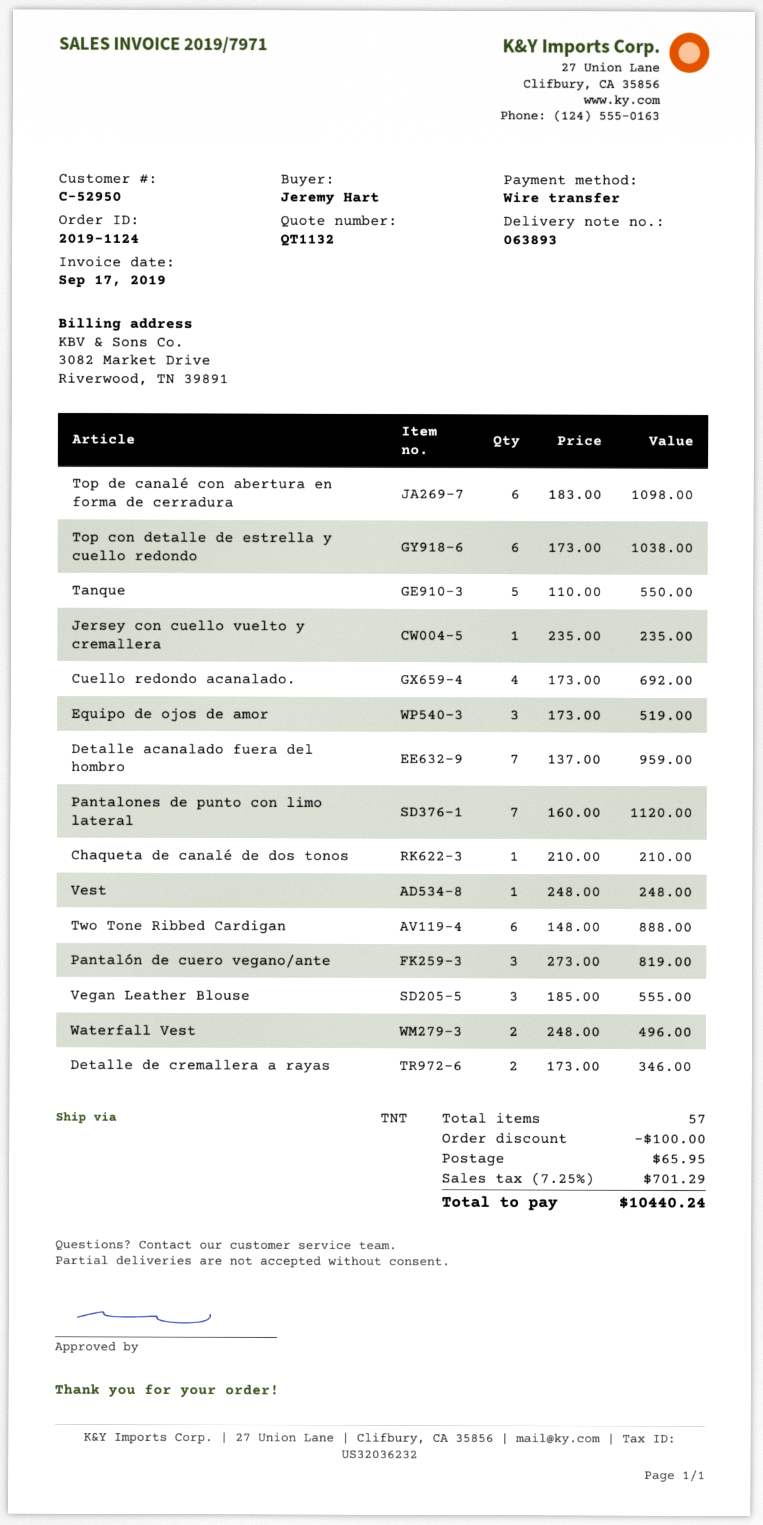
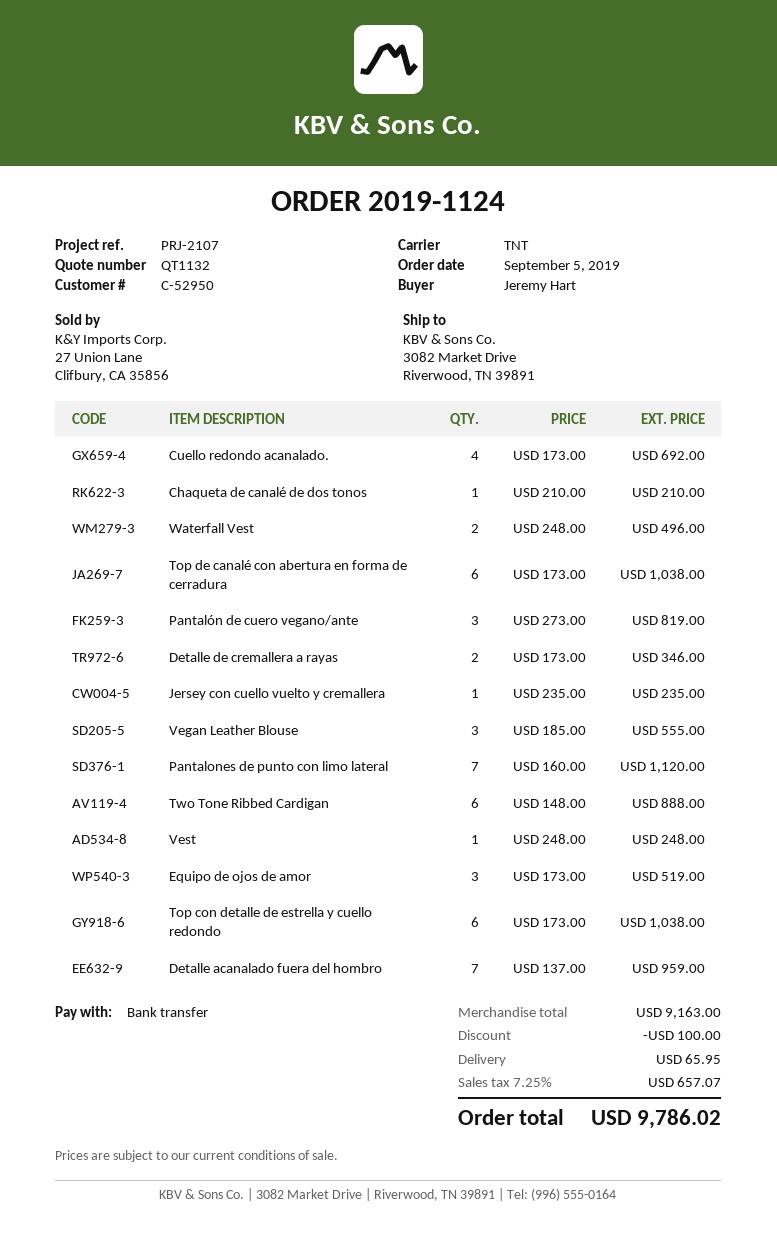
Top de canalé con abertura en forma de cerradura: 6 x 183.00 = 1098.00 -> 6 x 173.00 = 1038.00
Tanque: 5 x 110.00 = 550.00 -> none
tax: 7.25% = 701.29 -> 7.25% = 657.07
total: 10440.24 -> 9786.02

